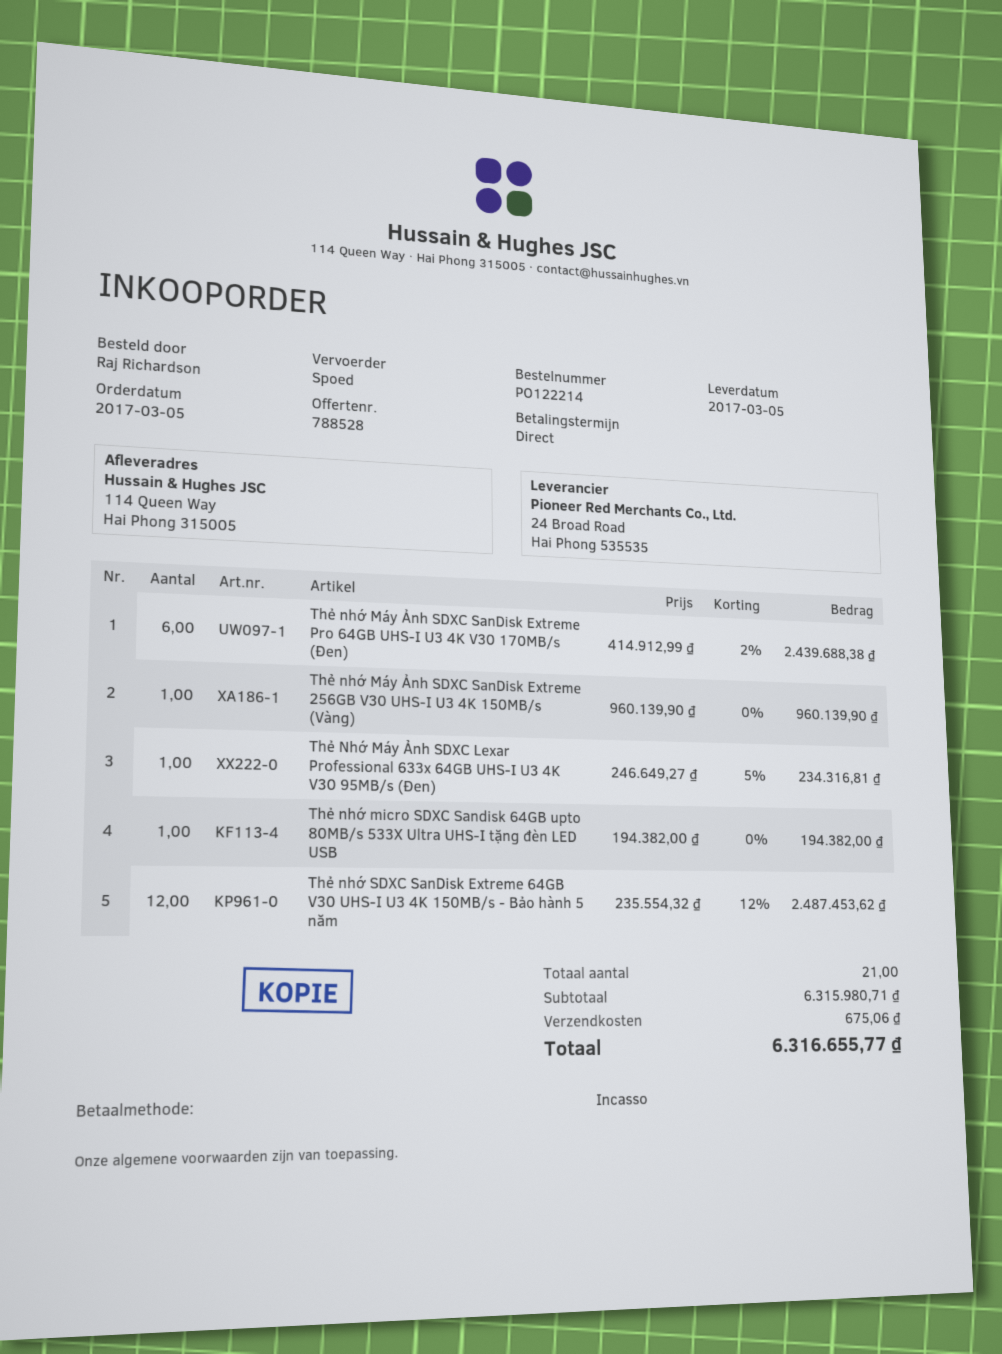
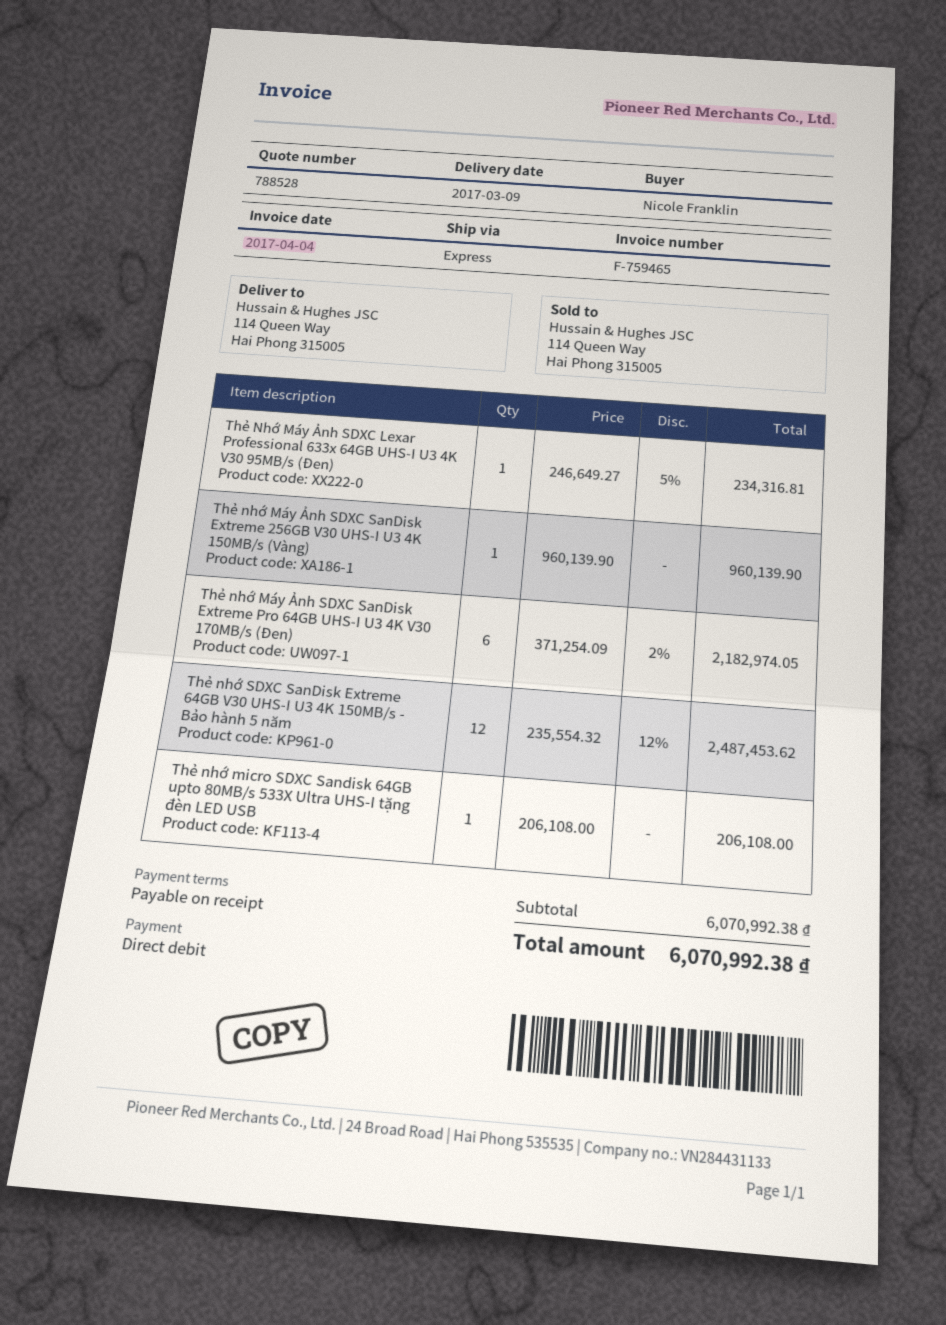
delivery date: 2017-03-05 -> 2017-03-09
ordered by: Raj Richardson -> Nicole Franklin
Thẻ nhớ Máy Ảnh SDXC SanDisk Extreme Pro 64GB UHS-I U3 4K V30 170MB/s (Đen): 6 x 414912.99 - 2% = 2439688.38 -> 6 x 371254.09 - 2% = 2182974.05
Thẻ nhớ micro SDXC Sandisk 64GB upto 80MB/s 533X Ultra UHS-I tặng đèn LED USB: 1 x 194382.00 = 194382.00 -> 1 x 206108.00 = 206108.00
subtotal: 6315980.71 -> 6070992.38
shipping: 675.06 -> none
total: 6316655.77 -> 6070992.38

